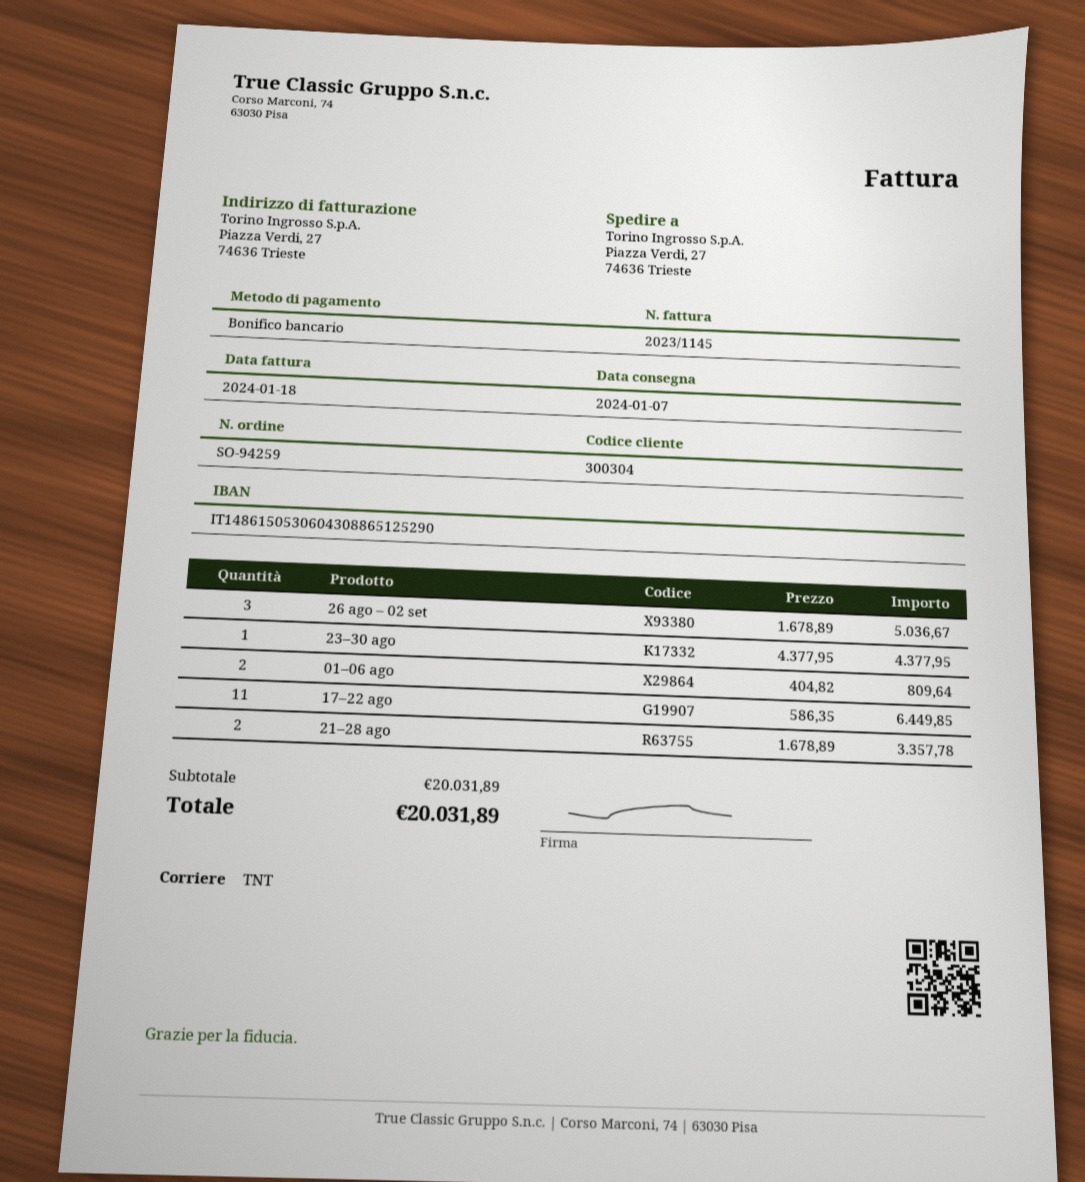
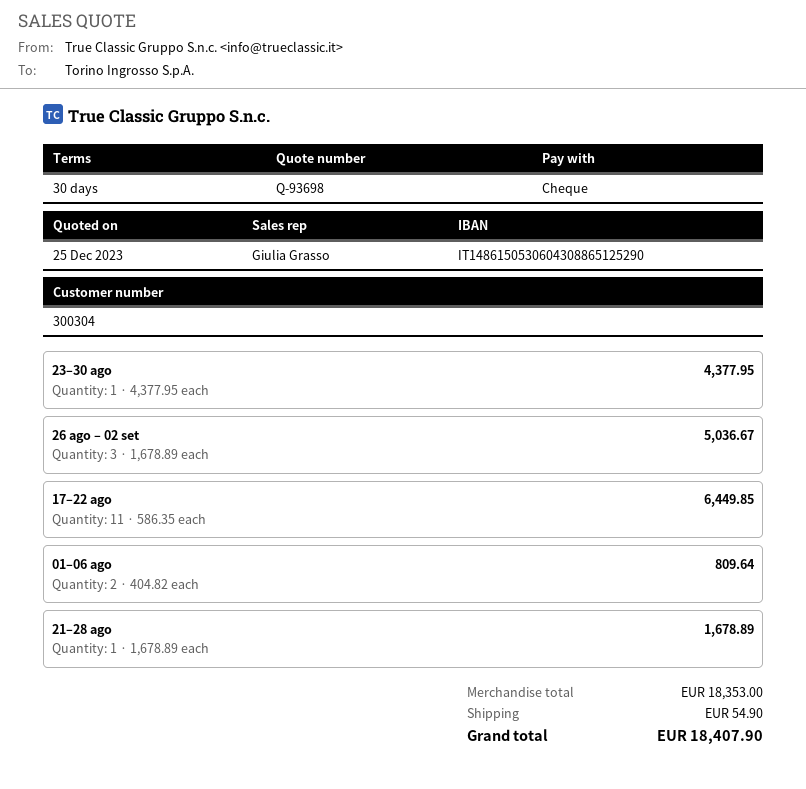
payment method: bank transfer -> cheque
21–28 ago: 2 x 1678.89 = 3357.78 -> 1 x 1678.89 = 1678.89
subtotal: 20031.89 -> 18353.00
shipping: none -> 54.90
total: 20031.89 -> 18407.90

